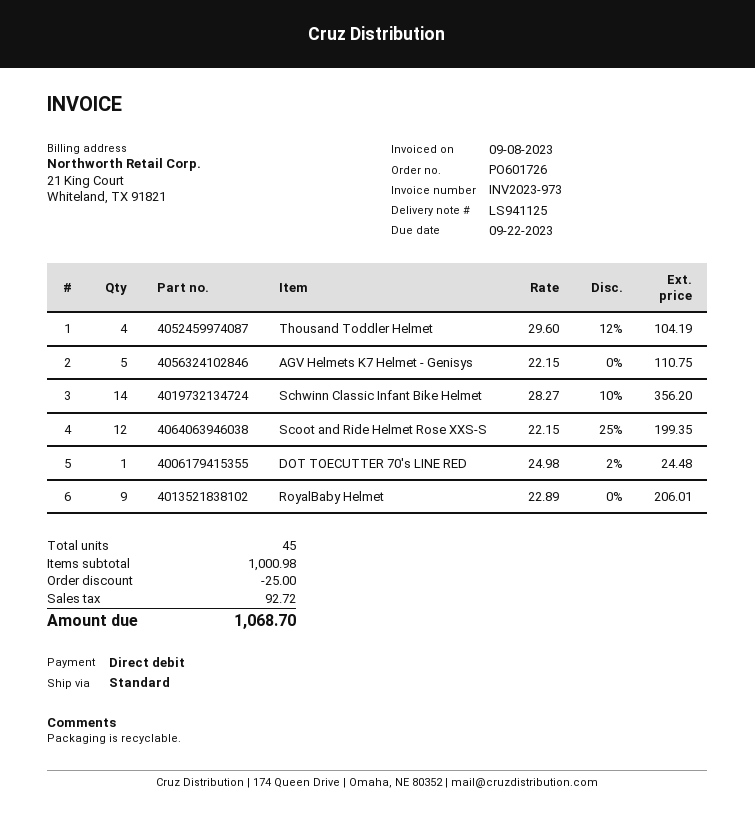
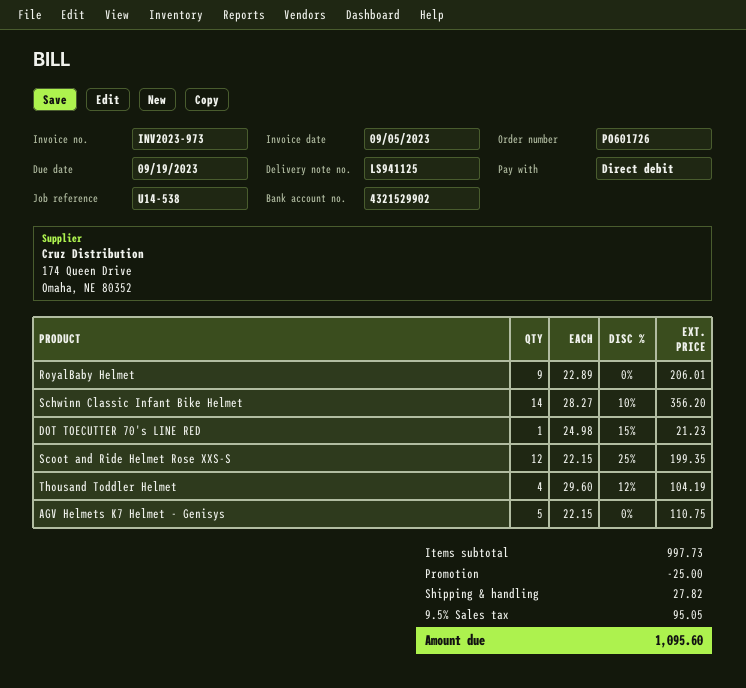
invoice date: 2023-09-08 -> 2023-09-05
due date: 2023-09-22 -> 2023-09-19
DOT TOECUTTER 70's LINE RED: 1 x 24.98 - 2% = 24.48 -> 1 x 24.98 - 15% = 21.23
subtotal: 1000.98 -> 997.73
shipping: none -> 27.82
tax: 92.72 -> 95.05
total: 1068.70 -> 1095.60

